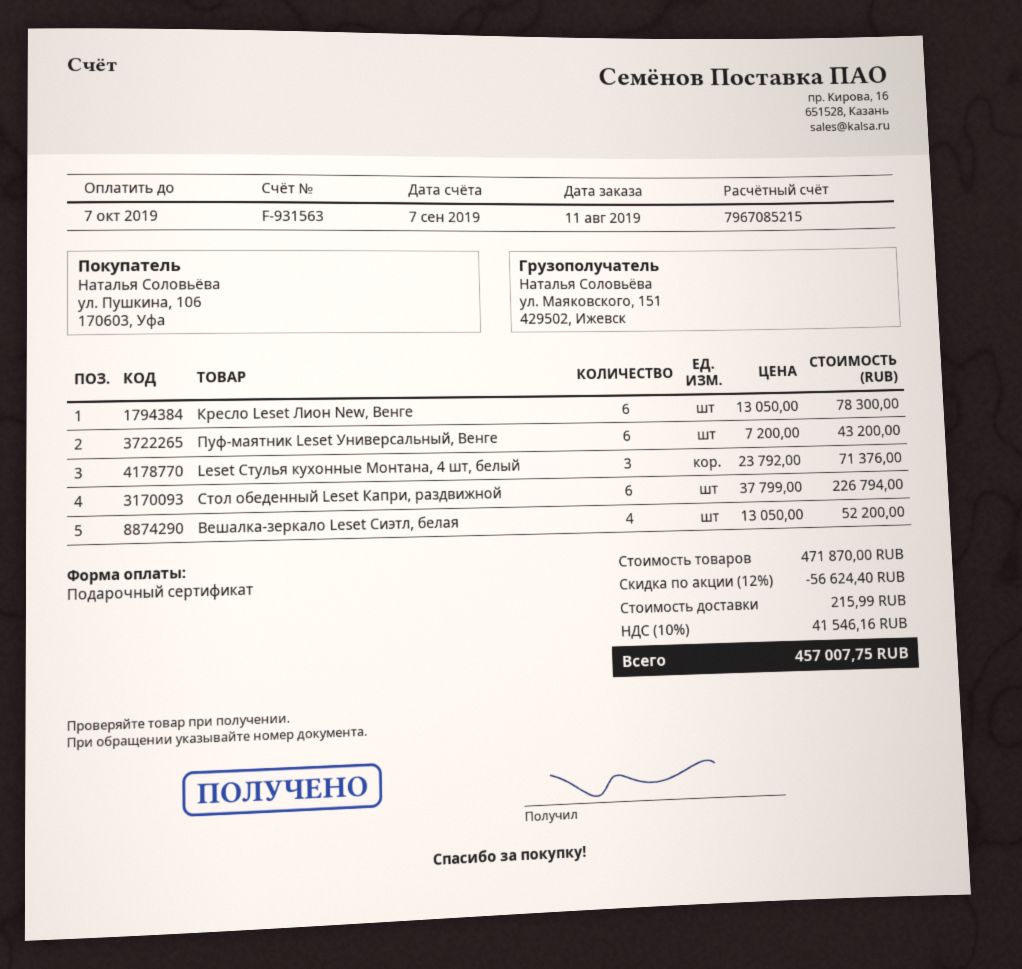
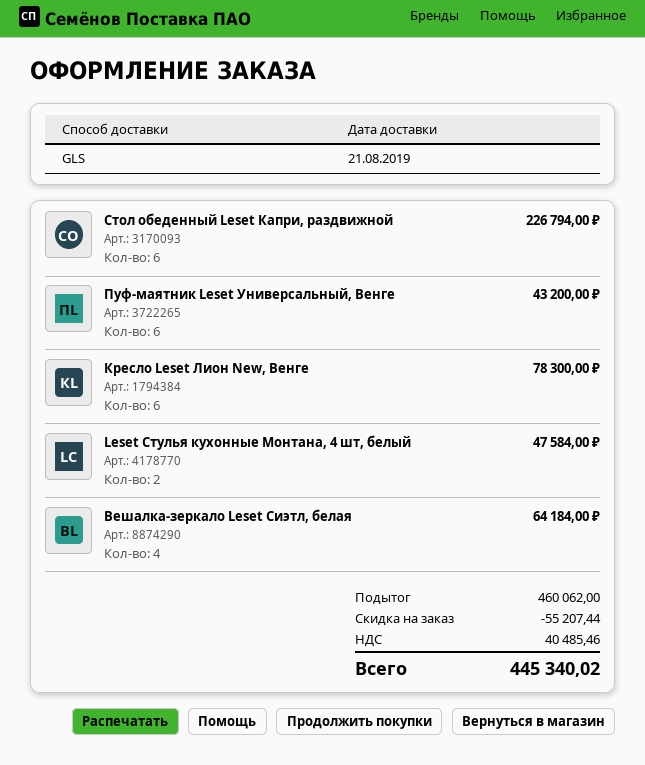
Leset Стулья кухонные Монтана, 4 шт, белый: 3 for 71376.00 -> 2 for 47584.00
Вешалка-зеркало Leset Сиэтл, белая: 4 for 52200.00 -> 4 for 64184.00
subtotal: 471870.00 -> 460062.00
discount: 56624.40 -> 55207.44
shipping: 215.99 -> none
tax: 41546.16 -> 40485.46
total: 457007.75 -> 445340.02

